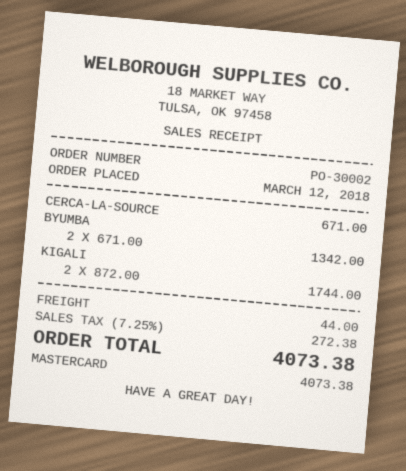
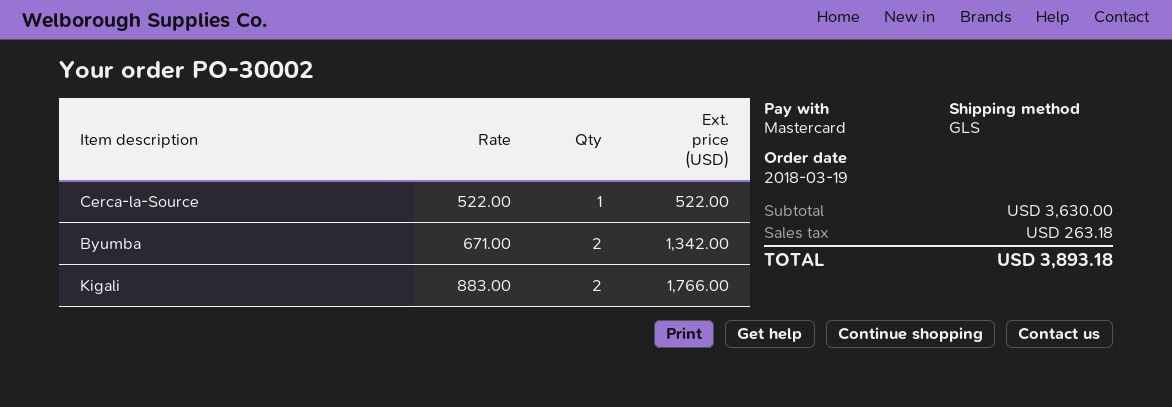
order date: 2018-03-12 -> 2018-03-19
CERCA-LA-SOURCE: 1 x 671.00 = 671.00 -> 1 x 522.00 = 522.00
KIGALI: 2 x 872.00 = 1744.00 -> 2 x 883.00 = 1766.00
shipping: 44.00 -> none
tax: 272.38 -> 263.18
total: 4073.38 -> 3893.18

